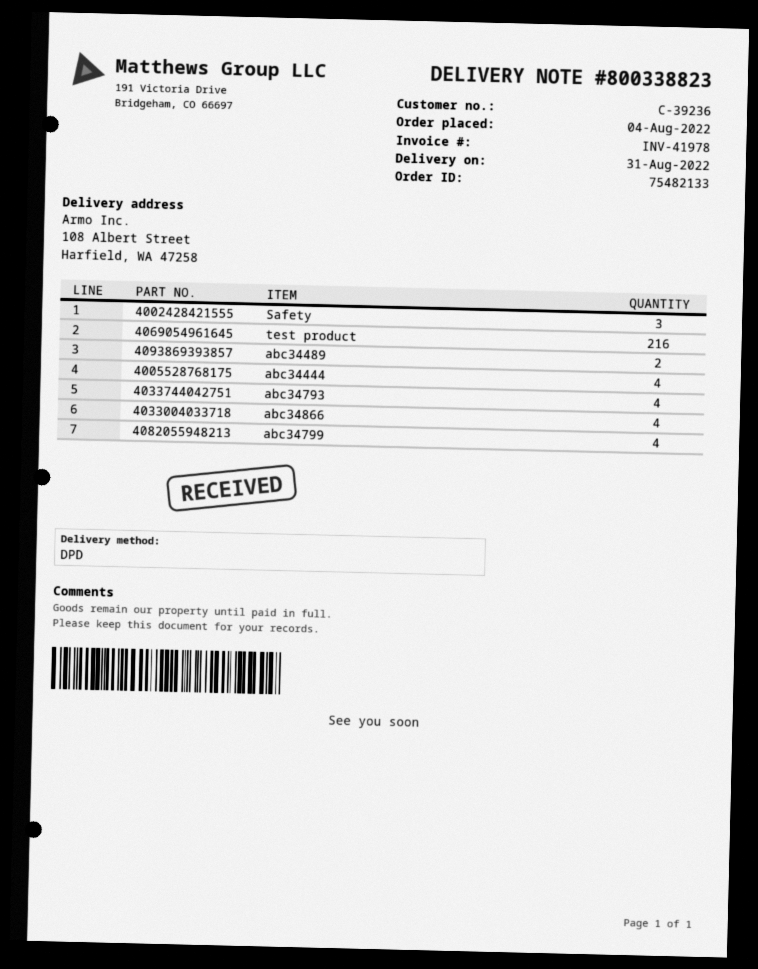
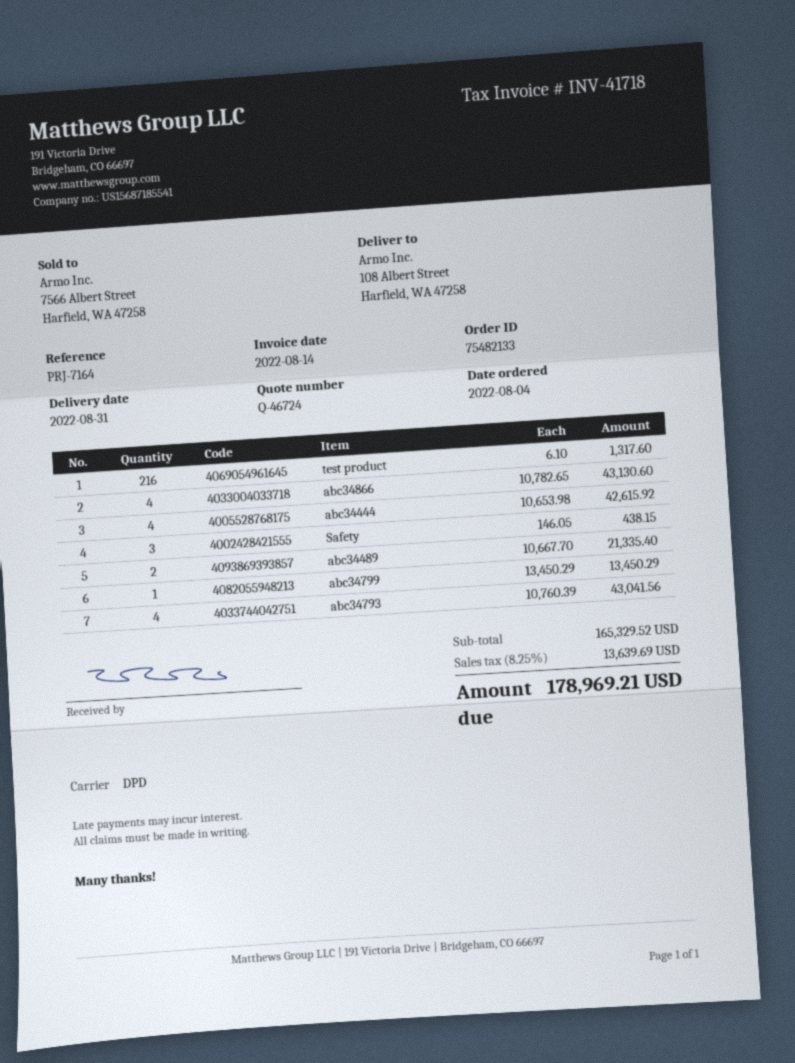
invoice number: INV-41978 -> INV-41718
abc34799: 4 -> 1

